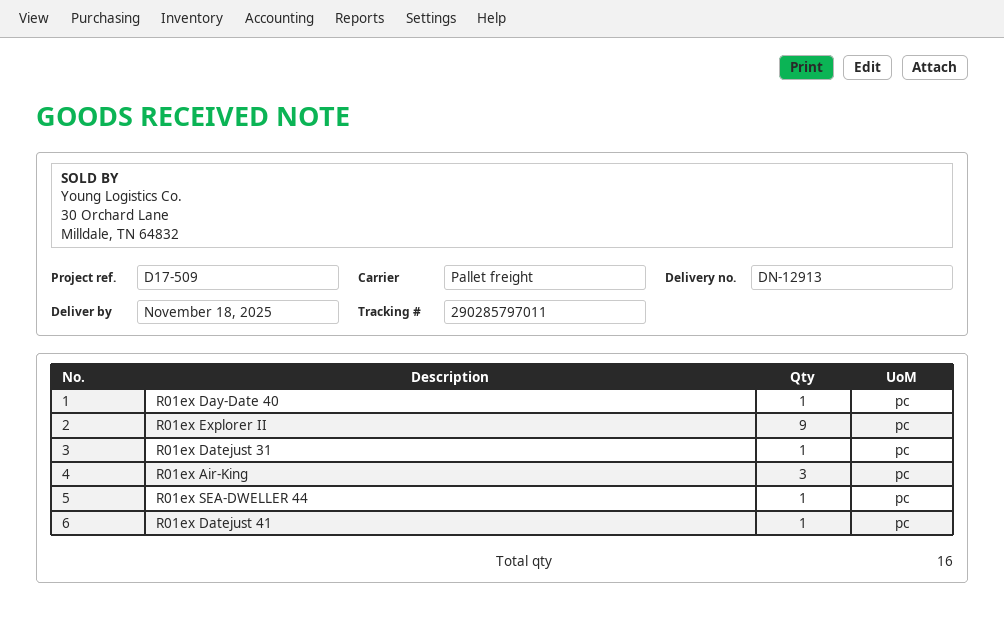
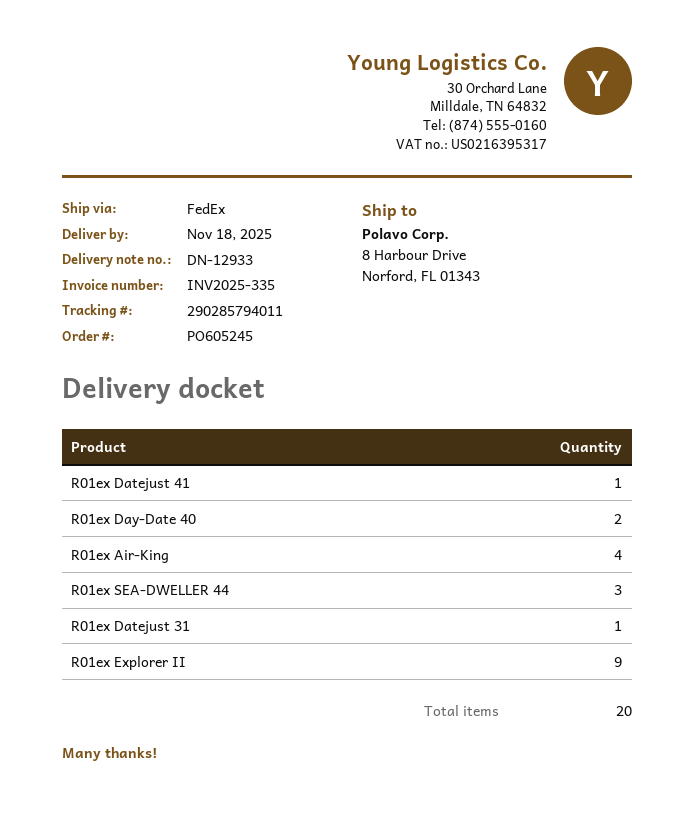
delivery note number: DN-12913 -> DN-12933
shipping method: pallet freight -> FedEx
tracking number: 290285797011 -> 290285794011
R01ex Day-Date 40: 1 -> 2
R01ex Air-King: 3 -> 4
R01ex SEA-DWELLER 44: 1 -> 3
total quantity: 16 -> 20

